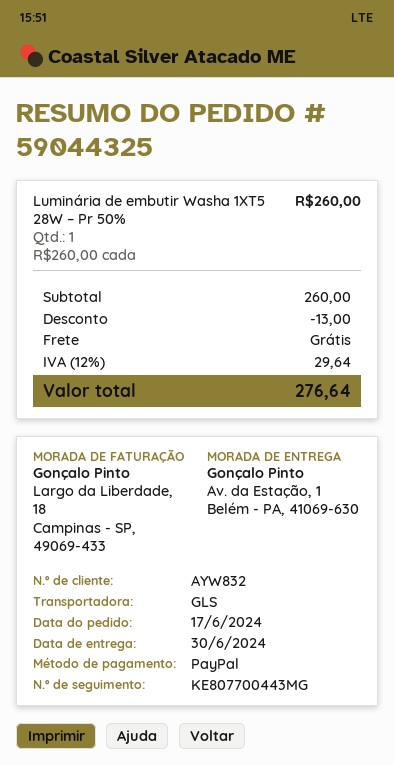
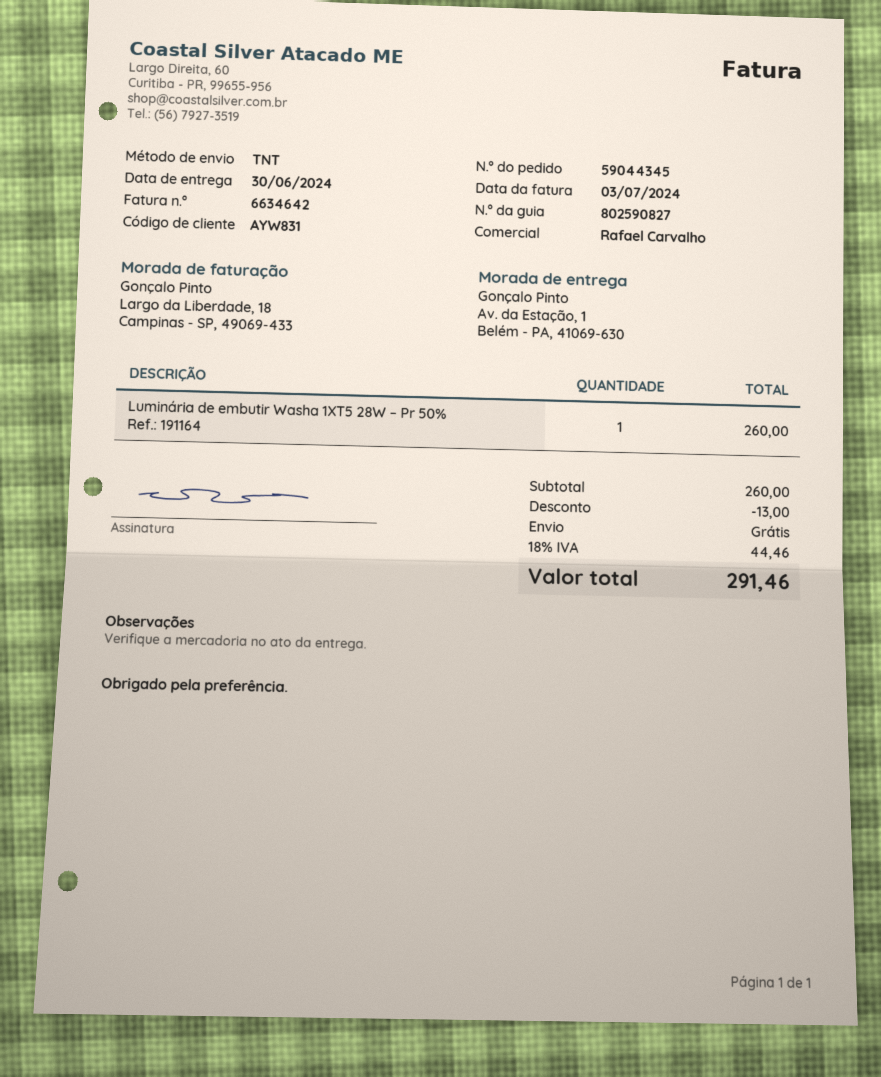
order number: 59044325 -> 59044345
customer number: AYW832 -> AYW831
shipping method: GLS -> TNT
tax: 12% = 29.64 -> 18% = 44.46
total: 276.64 -> 291.46

